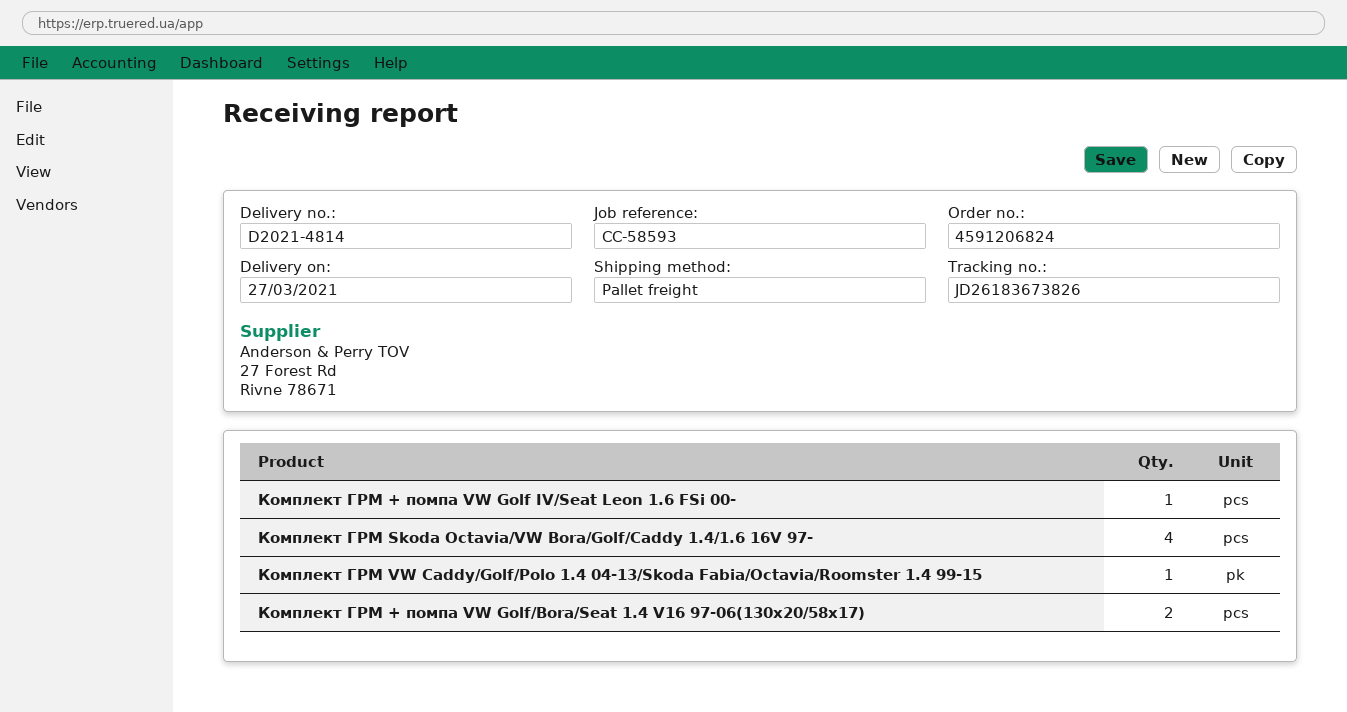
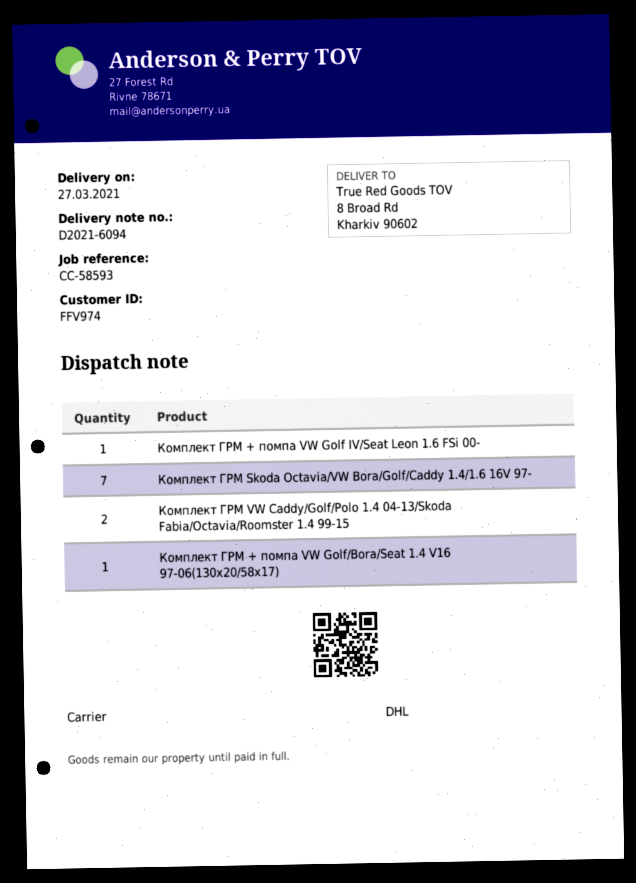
delivery note number: D2021-4814 -> D2021-6094
shipping method: pallet freight -> DHL
Комплект ГРМ Skoda Octavia/VW Bora/Golf/Caddy 1.4/1.6 16V 97-: 4 -> 7
Комплект ГРМ VW Caddy/Golf/Polo 1.4 04-13/Skoda Fabia/Octavia/Roomster 1.4 99-15: 1 -> 2
Комплект ГРМ + помпа VW Golf/Bora/Seat 1.4 V16 97-06(130x20/58x17): 2 -> 1

